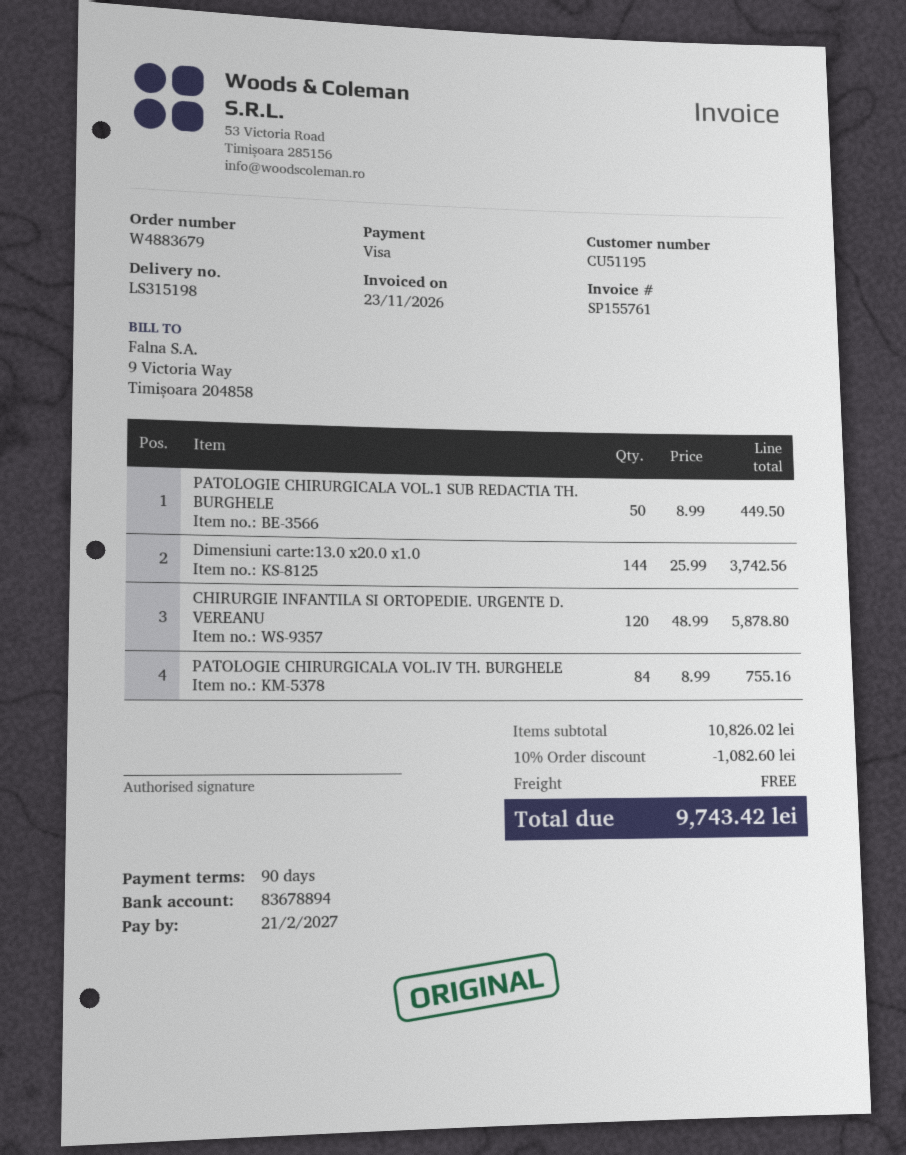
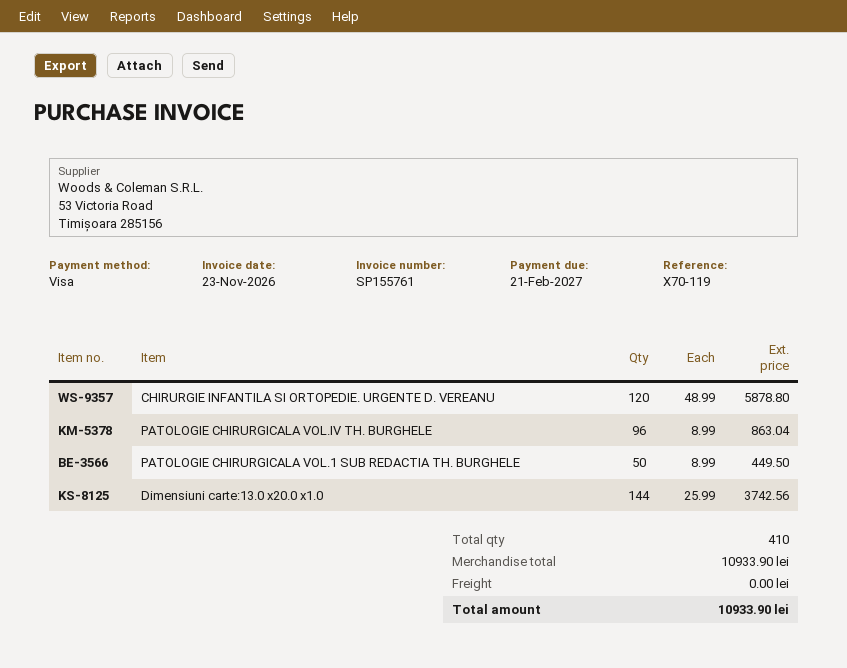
PATOLOGIE CHIRURGICALA VOL.IV TH. BURGHELE: 84 x 8.99 = 755.16 -> 96 x 8.99 = 863.04
subtotal: 10826.02 -> 10933.90
discount: 10% = 1082.60 -> none
total: 9743.42 -> 10933.90

